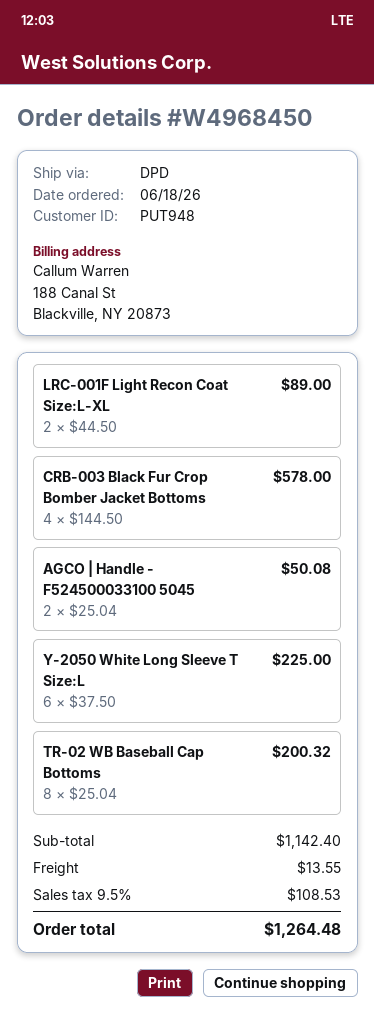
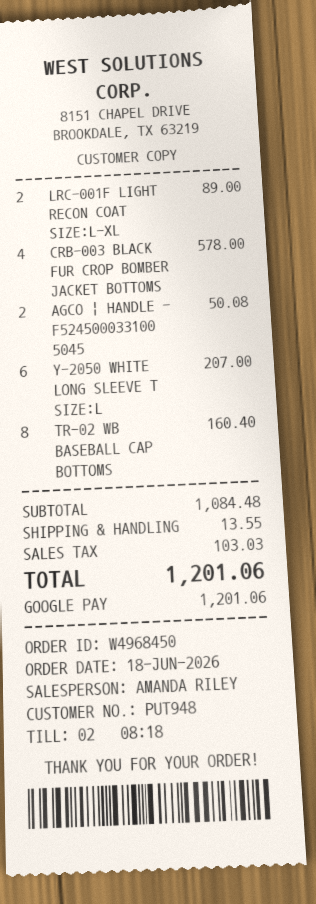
Y-2050 White Long Sleeve T Size:L: 6 for 225.00 -> 6 for 207.00
TR-02 WB Baseball Cap Bottoms: 8 for 200.32 -> 8 for 160.40
subtotal: 1142.40 -> 1084.48
tax: 108.53 -> 103.03
total: 1264.48 -> 1201.06

